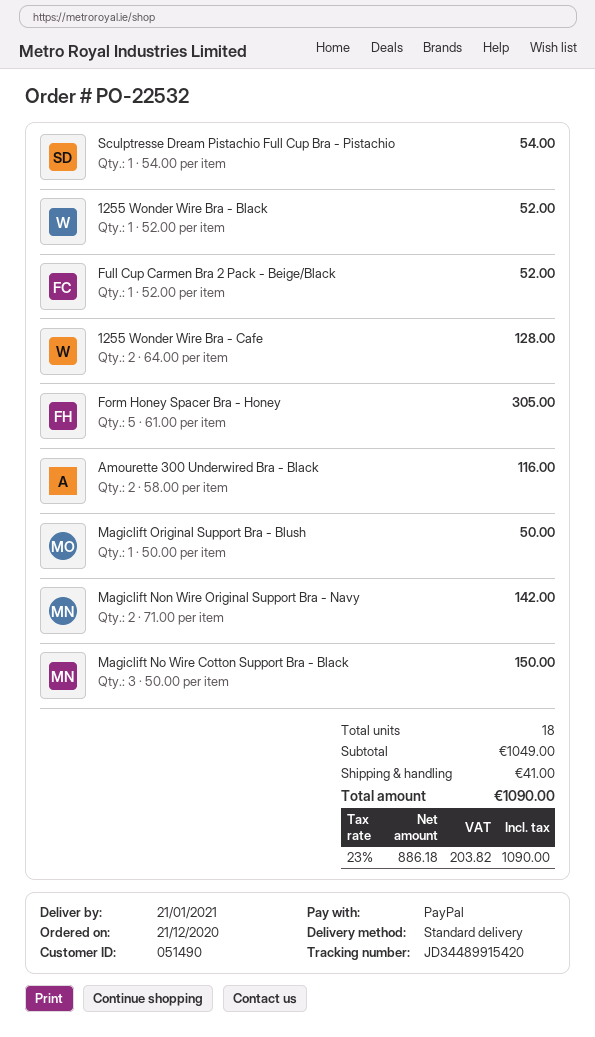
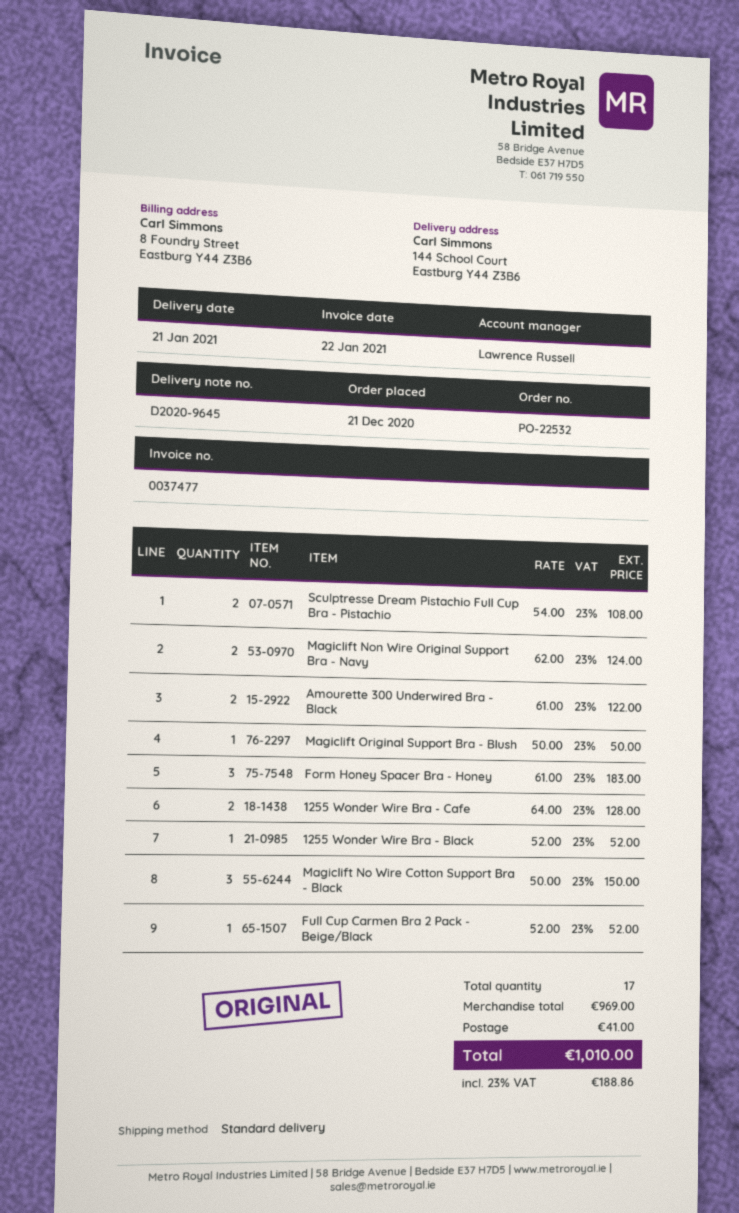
Sculptresse Dream Pistachio Full Cup Bra - Pistachio: 1 x 54.00 = 54.00 -> 2 x 54.00 = 108.00
Form Honey Spacer Bra - Honey: 5 x 61.00 = 305.00 -> 3 x 61.00 = 183.00
Amourette 300 Underwired Bra - Black: 2 x 58.00 = 116.00 -> 2 x 61.00 = 122.00
Magiclift Non Wire Original Support Bra - Navy: 2 x 71.00 = 142.00 -> 2 x 62.00 = 124.00
total quantity: 18 -> 17
subtotal: 1049.00 -> 969.00
tax: 23% = 203.82 -> 23% = 188.86
total: 1090.00 -> 1010.00

